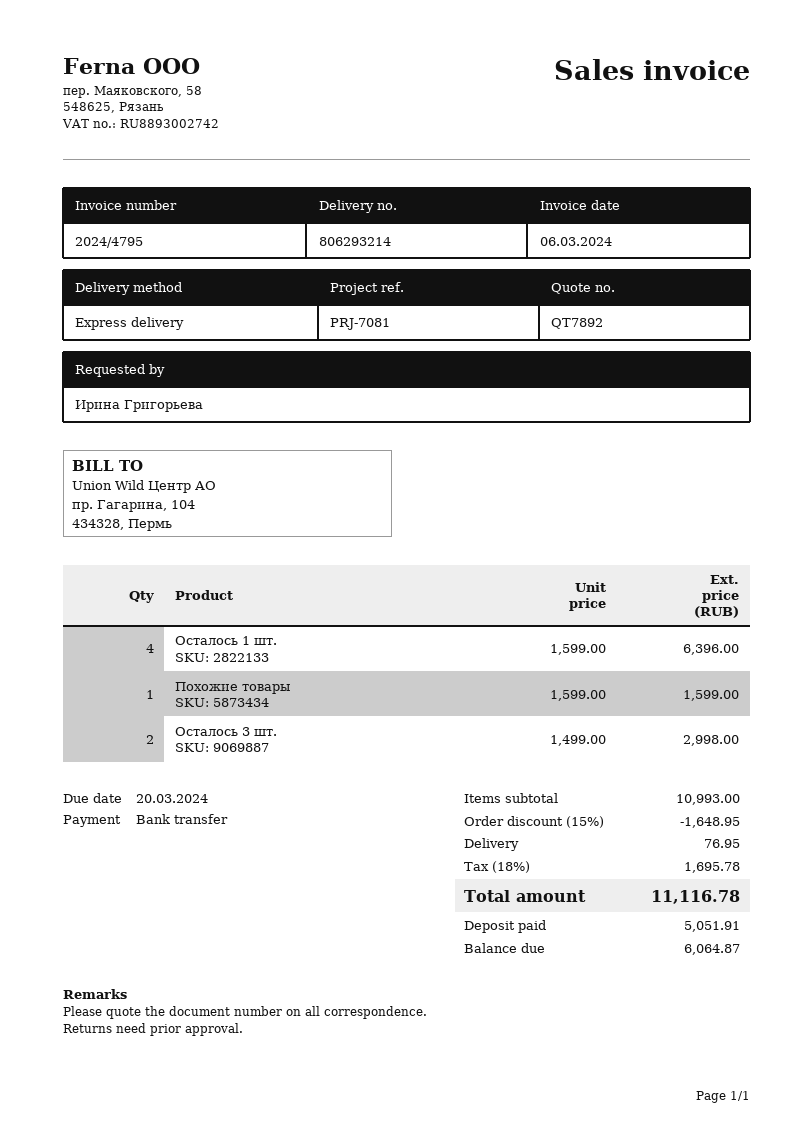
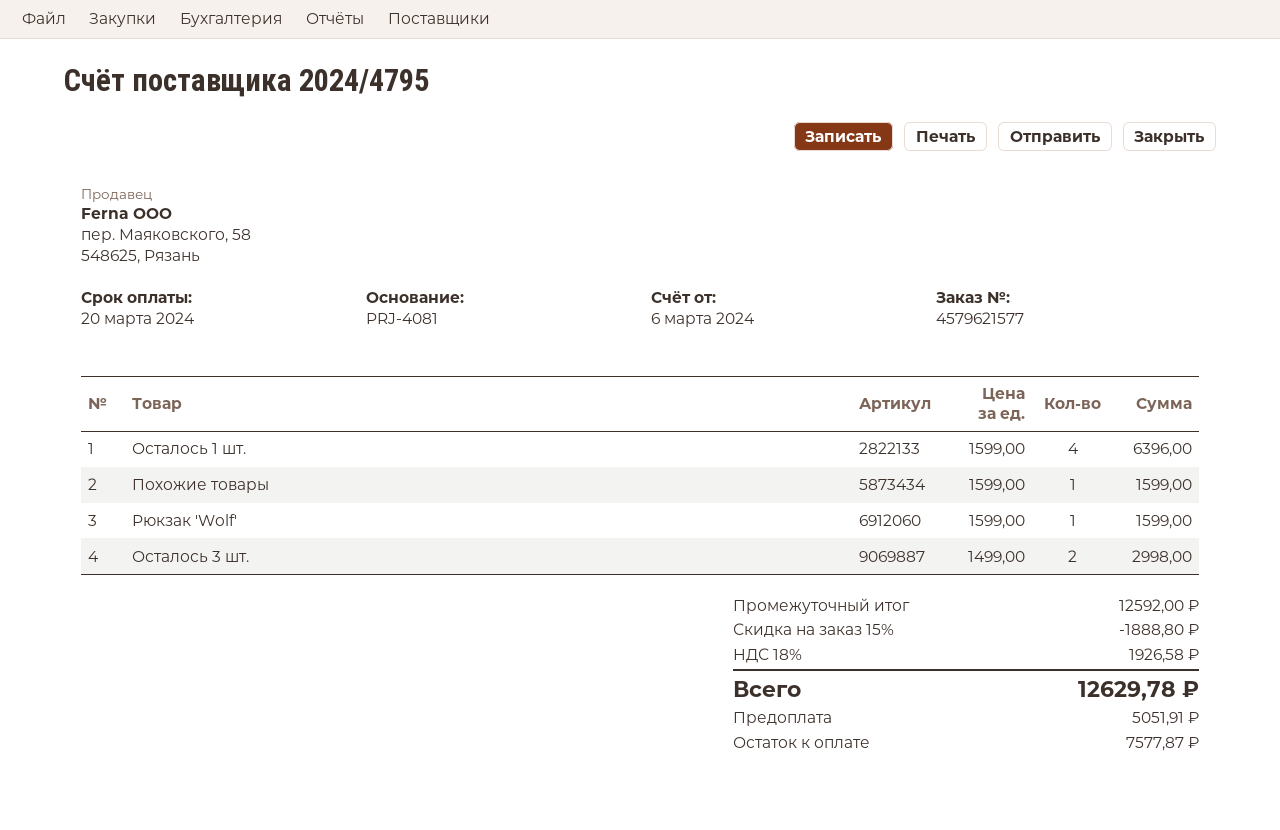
reference: PRJ-7081 -> PRJ-4081
Рюкзак 'Wolf': none -> 1 x 1599.00 = 1599.00
subtotal: 10993.00 -> 12592.00
discount: 15% = 1648.95 -> 15% = 1888.80
shipping: 76.95 -> none
tax: 18% = 1695.78 -> 18% = 1926.58
total: 11116.78 -> 12629.78
balance: 6064.87 -> 7577.87

